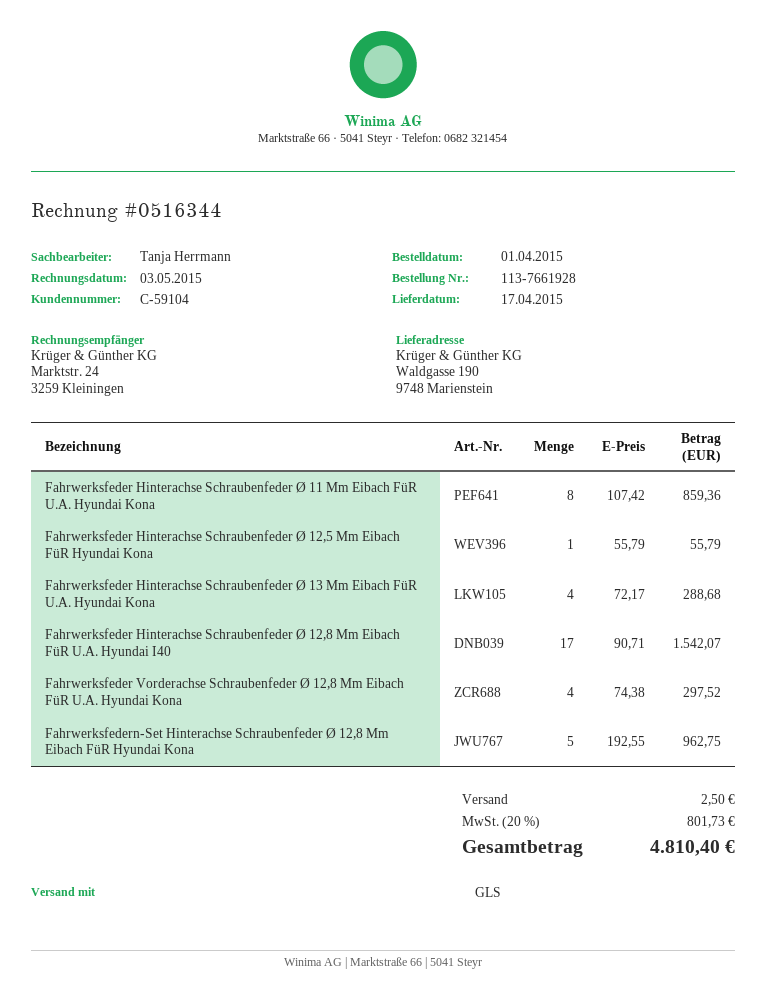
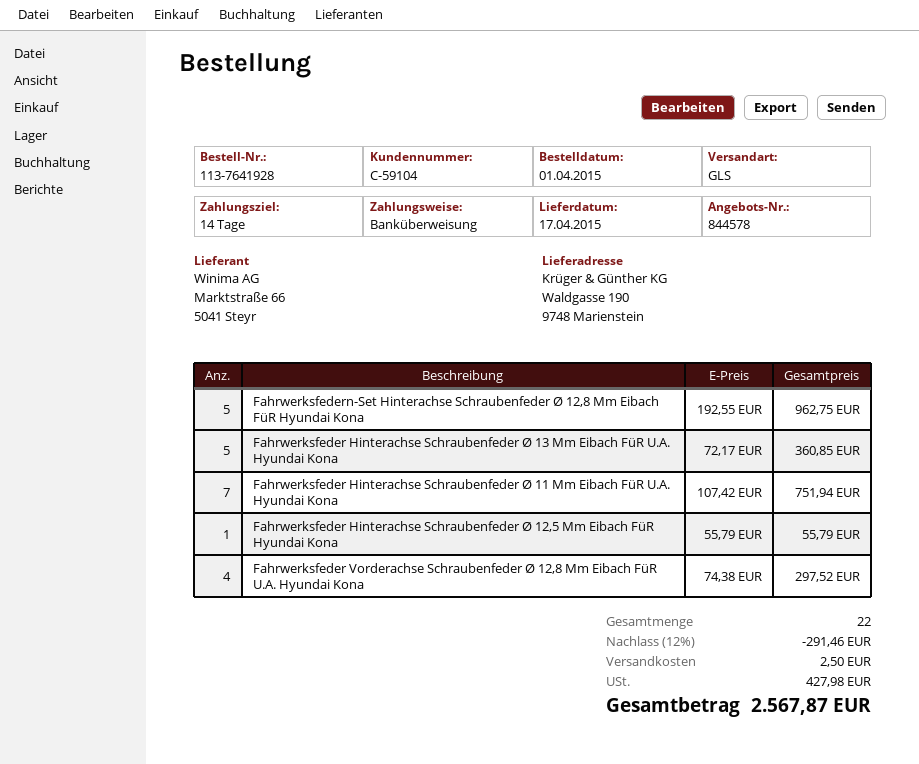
order number: 113-7661928 -> 113-7641928
Fahrwerksfeder Hinterachse Schraubenfeder Ø 11 Mm Eibach FüR U.A. Hyundai Kona: 8 x 107.42 = 859.36 -> 7 x 107.42 = 751.94
Fahrwerksfeder Hinterachse Schraubenfeder Ø 13 Mm Eibach FüR U.A. Hyundai Kona: 4 x 72.17 = 288.68 -> 5 x 72.17 = 360.85
Fahrwerksfeder Hinterachse Schraubenfeder Ø 12,8 Mm Eibach FüR U.A. Hyundai I40: 17 x 90.71 = 1542.07 -> none
discount: none -> 12% = 291.46
tax: 801.73 -> 427.98
total: 4810.40 -> 2567.87

